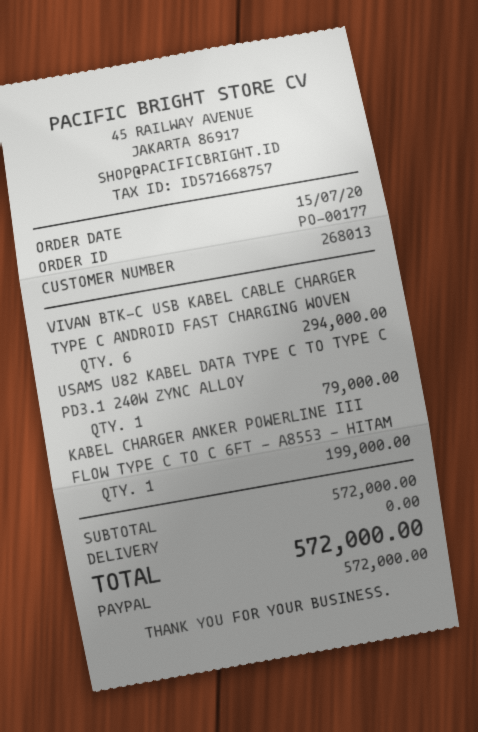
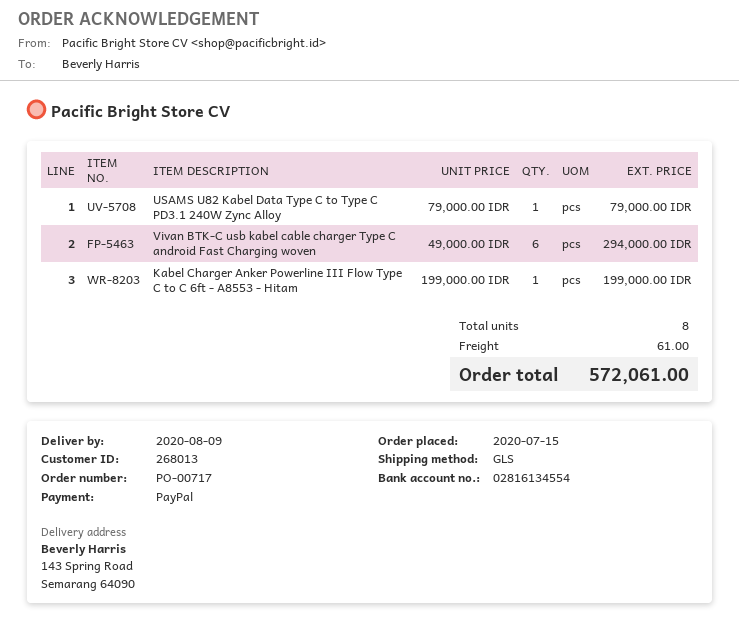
order number: PO-00177 -> PO-00717
shipping: 0.00 -> 61.00
total: 572000.00 -> 572061.00

